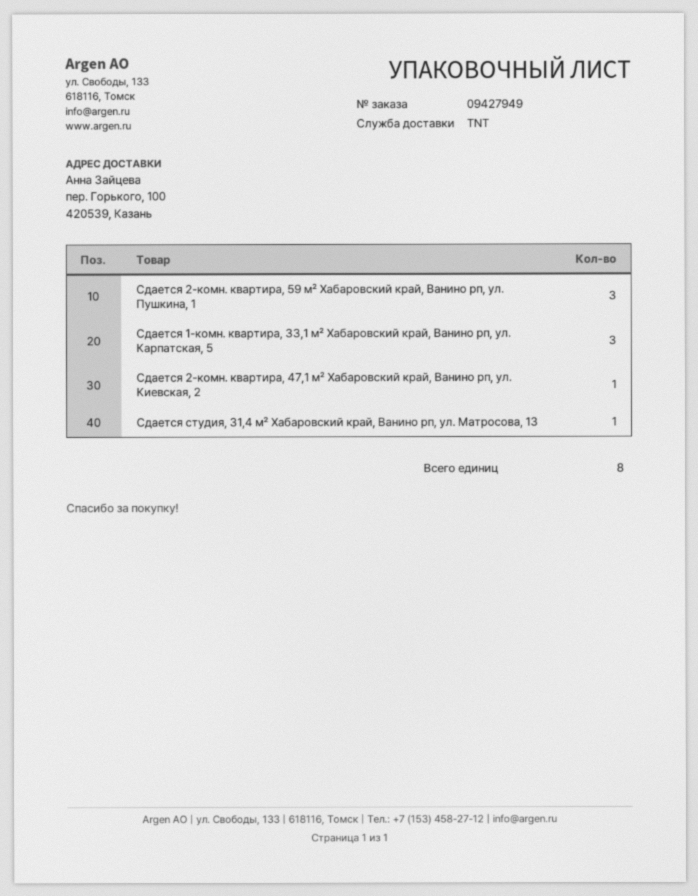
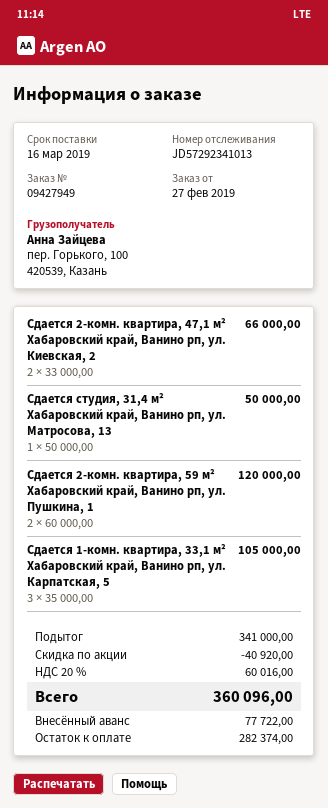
Сдается 2-комн. квартира, 59 м² Хабаровский край, Ванино рп, ул. Пушкина, 1: 3 -> 2
Сдается 2-комн. квартира, 47,1 м² Хабаровский край, Ванино рп, ул. Киевская, 2: 1 -> 2

